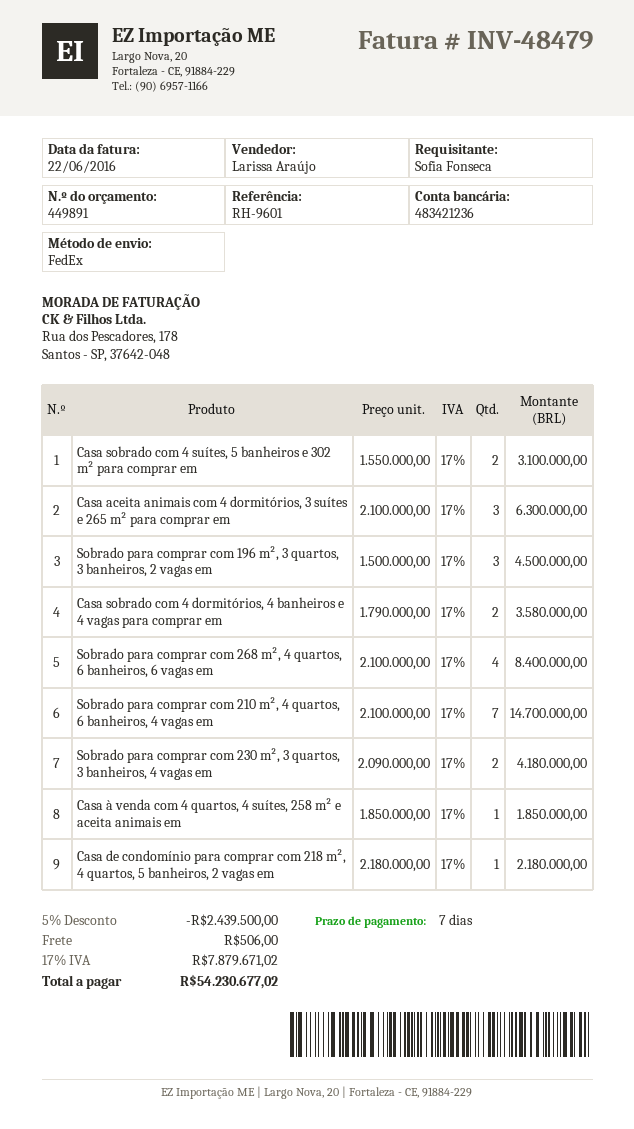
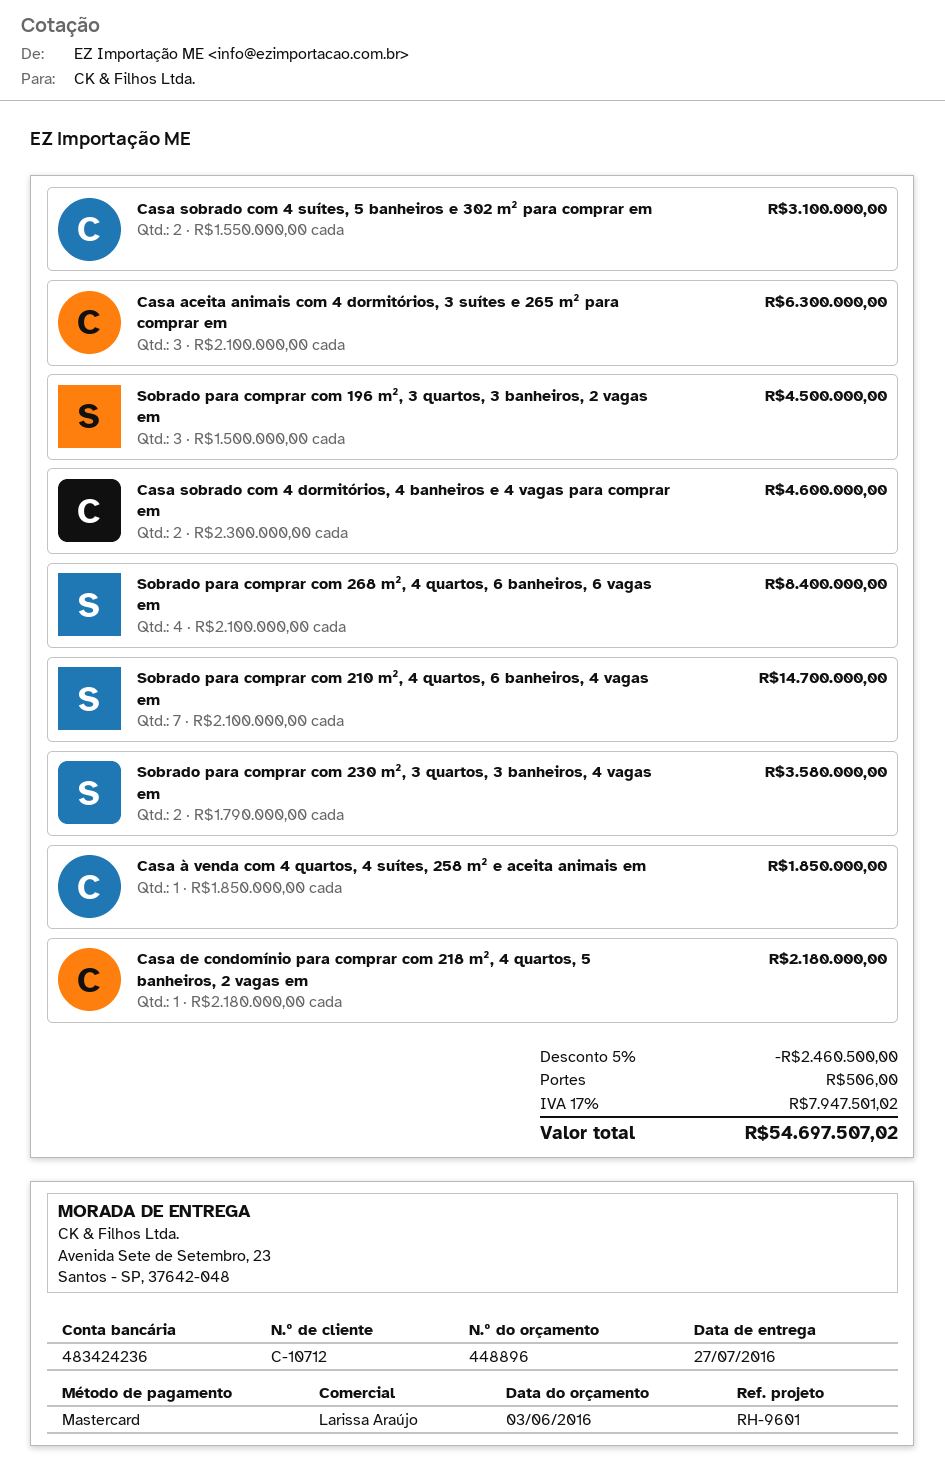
quote number: 449891 -> 448896
bank account: 483421236 -> 483424236
Casa sobrado com 4 dormitórios, 4 banheiros e 4 vagas para comprar em: 2 x 1790000.00 = 3580000.00 -> 2 x 2300000.00 = 4600000.00
Sobrado para comprar com 230 m², 3 quartos, 3 banheiros, 4 vagas em: 2 x 2090000.00 = 4180000.00 -> 2 x 1790000.00 = 3580000.00
discount: 5% = 2439500.00 -> 5% = 2460500.00
tax: 17% = 7879671.02 -> 17% = 7947501.02
total: 54230677.02 -> 54697507.02

